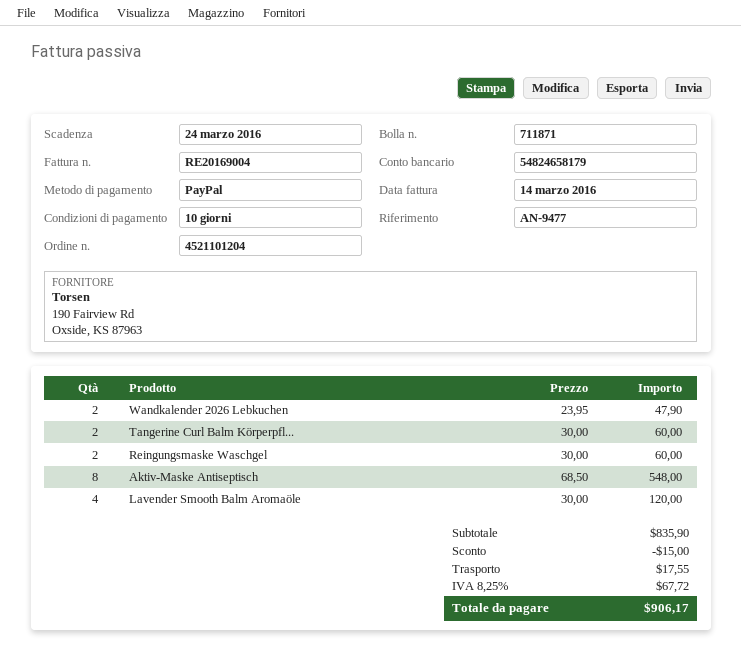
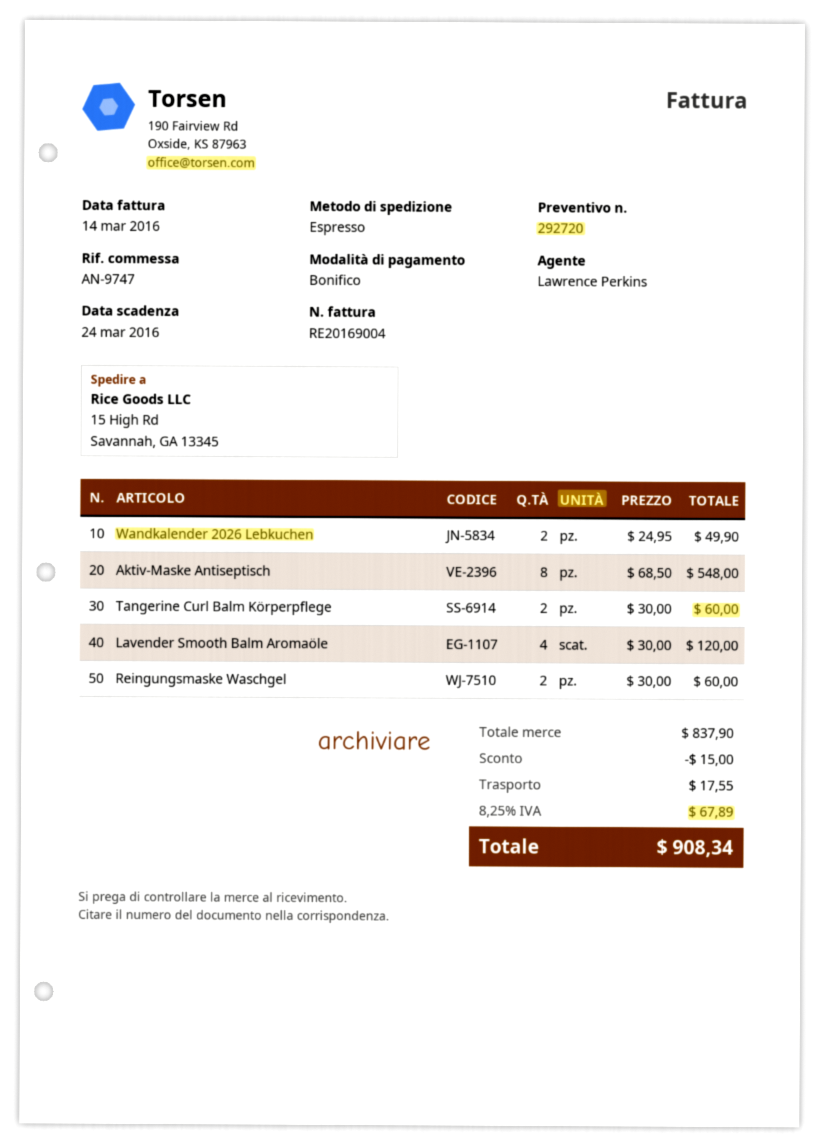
reference: AN-9477 -> AN-9747
payment method: PayPal -> bank transfer
Wandkalender 2026 Lebkuchen: 2 x 23.95 = 47.90 -> 2 x 24.95 = 49.90
subtotal: 835.90 -> 837.90
tax: 8.25% = 67.72 -> 8.25% = 67.89
total: 906.17 -> 908.34

